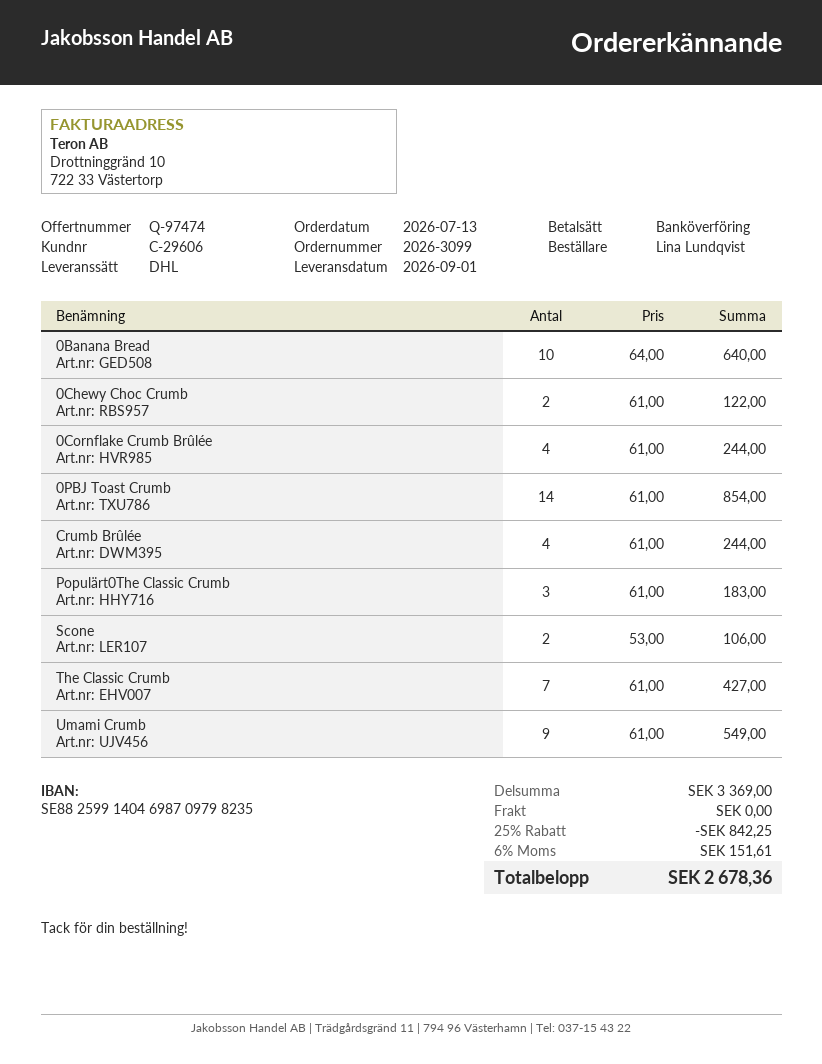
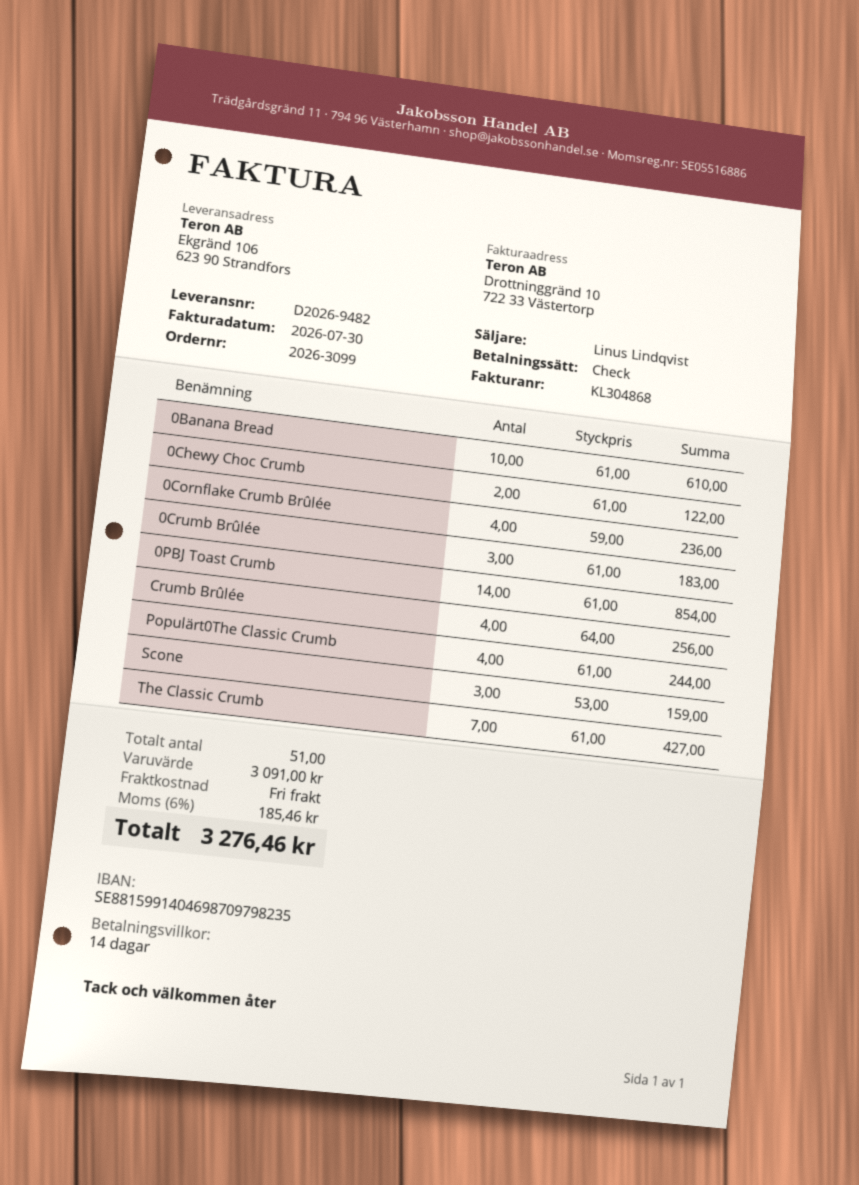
payment method: bank transfer -> cheque
bank account: SE8825991404698709798235 -> SE8815991404698709798235
0Banana Bread: 10 x 64.00 = 640.00 -> 10 x 61.00 = 610.00
0Cornflake Crumb Brûlée: 4 x 61.00 = 244.00 -> 4 x 59.00 = 236.00
Crumb Brûlée: 4 x 61.00 = 244.00 -> 4 x 64.00 = 256.00
Populärt0The Classic Crumb: 3 x 61.00 = 183.00 -> 4 x 61.00 = 244.00
Scone: 2 x 53.00 = 106.00 -> 3 x 53.00 = 159.00
Umami Crumb: 9 x 61.00 = 549.00 -> none
0Crumb Brûlée: none -> 3 x 61.00 = 183.00
subtotal: 3369.00 -> 3091.00
discount: 25% = 842.25 -> none
tax: 6% = 151.61 -> 6% = 185.46
total: 2678.36 -> 3276.46

